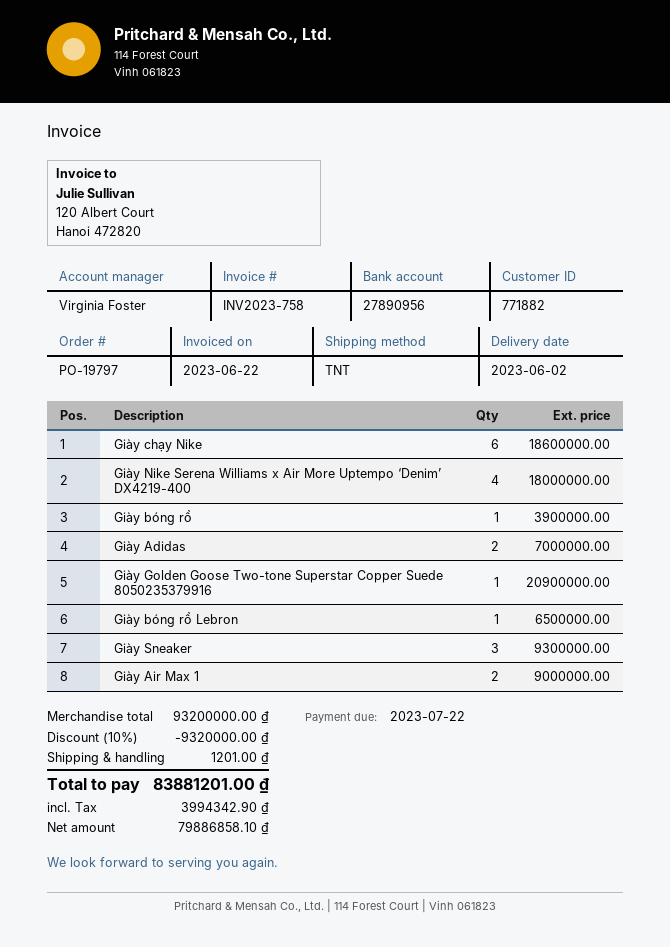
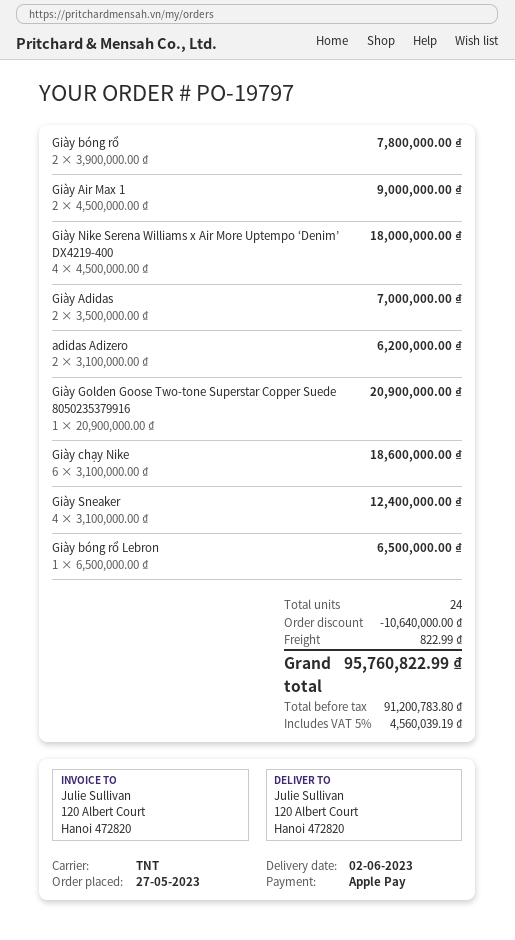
Giày bóng rổ: 1 for 3900000.00 -> 2 for 7800000.00
Giày Sneaker: 3 for 9300000.00 -> 4 for 12400000.00
adidas Adizero: none -> 2 for 6200000.00
discount: 9320000.00 -> 10640000.00
shipping: 1201.00 -> 822.99
net: 79886858.10 -> 91200783.80
tax: 3994342.90 -> 4560039.19
total: 83881201.00 -> 95760822.99

